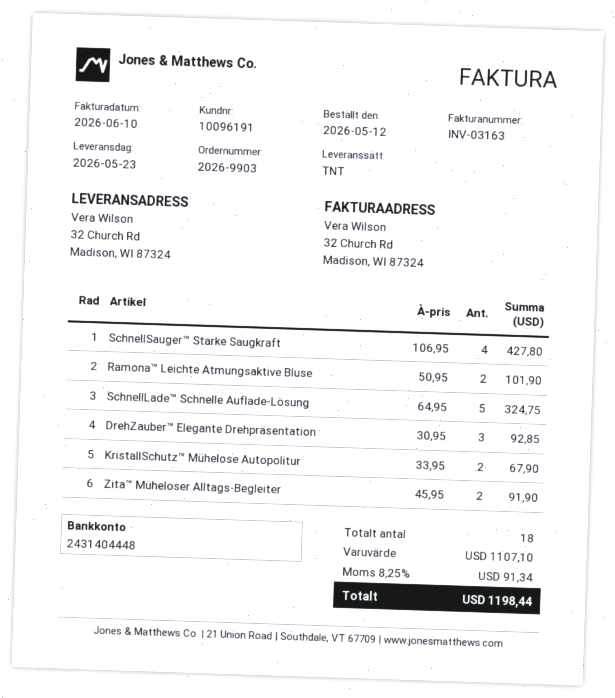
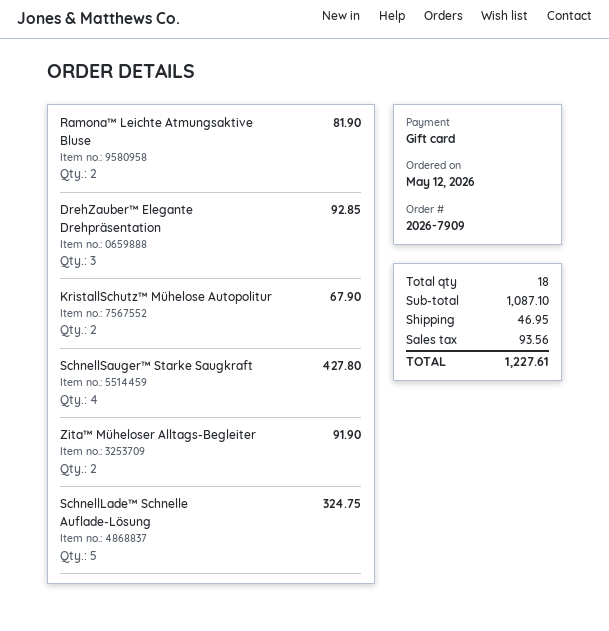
order number: 2026-9903 -> 2026-7909
Ramona™ Leichte Atmungsaktive Bluse: 2 for 101.90 -> 2 for 81.90
subtotal: 1107.10 -> 1087.10
shipping: none -> 46.95
tax: 91.34 -> 93.56
total: 1198.44 -> 1227.61

